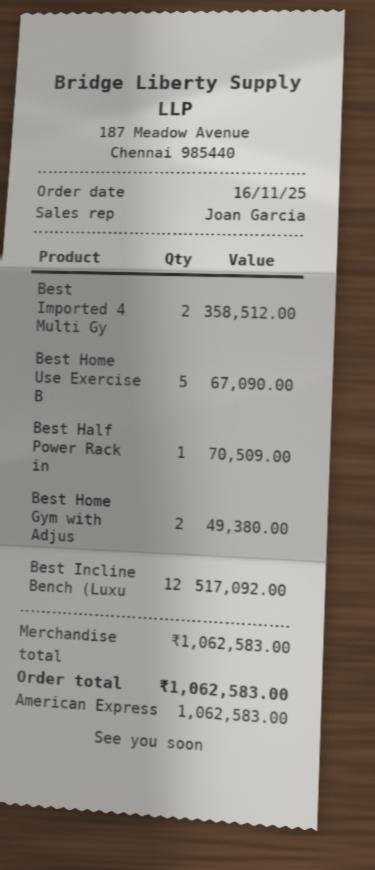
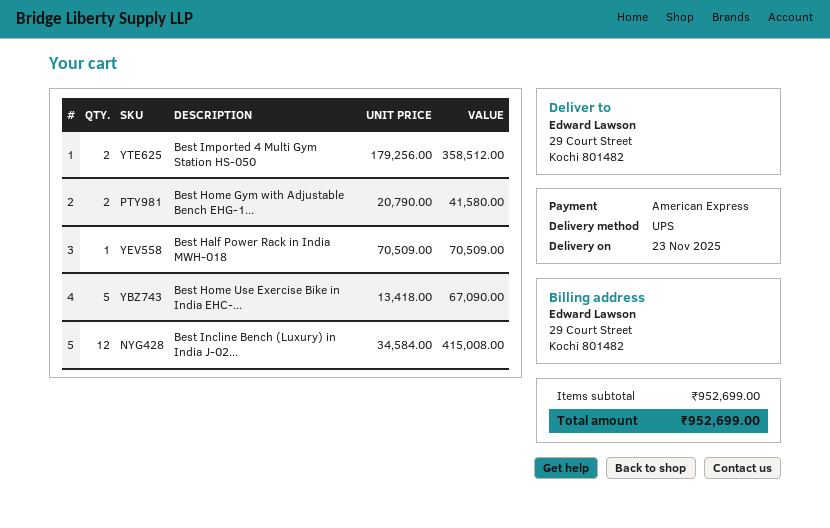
Best Home Gym with Adjus: 2 for 49380.00 -> 2 for 41580.00
Best Incline Bench (Luxu: 12 for 517092.00 -> 12 for 415008.00
subtotal: 1062583.00 -> 952699.00
total: 1062583.00 -> 952699.00

